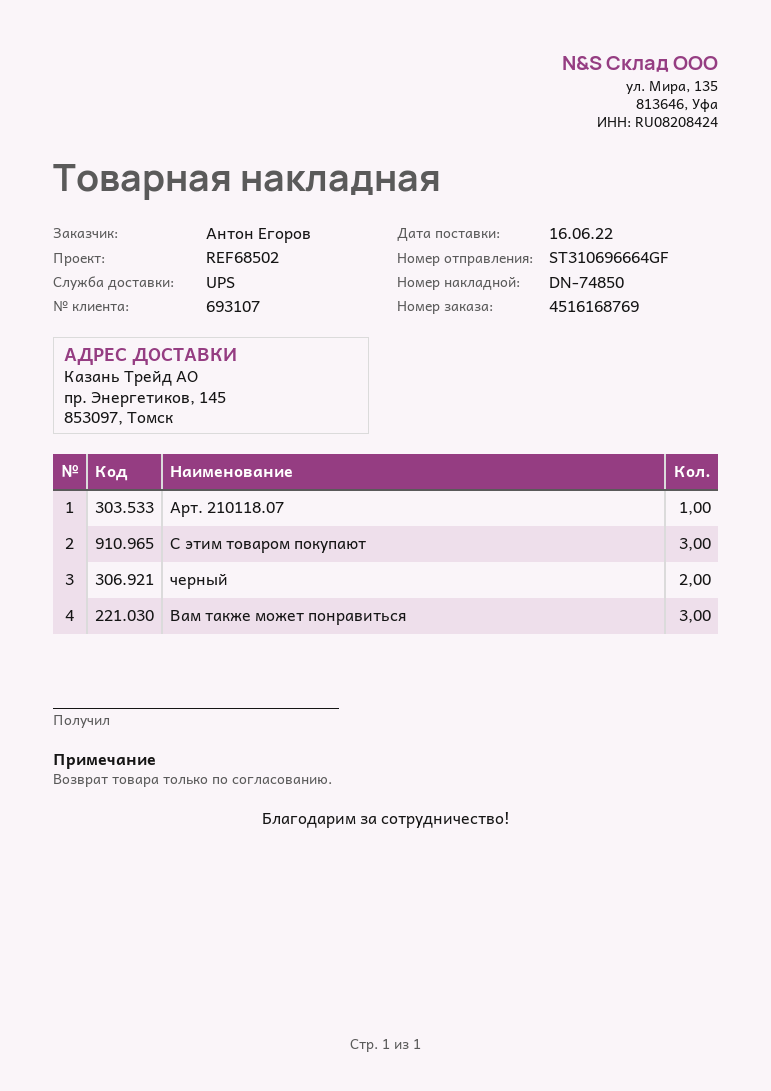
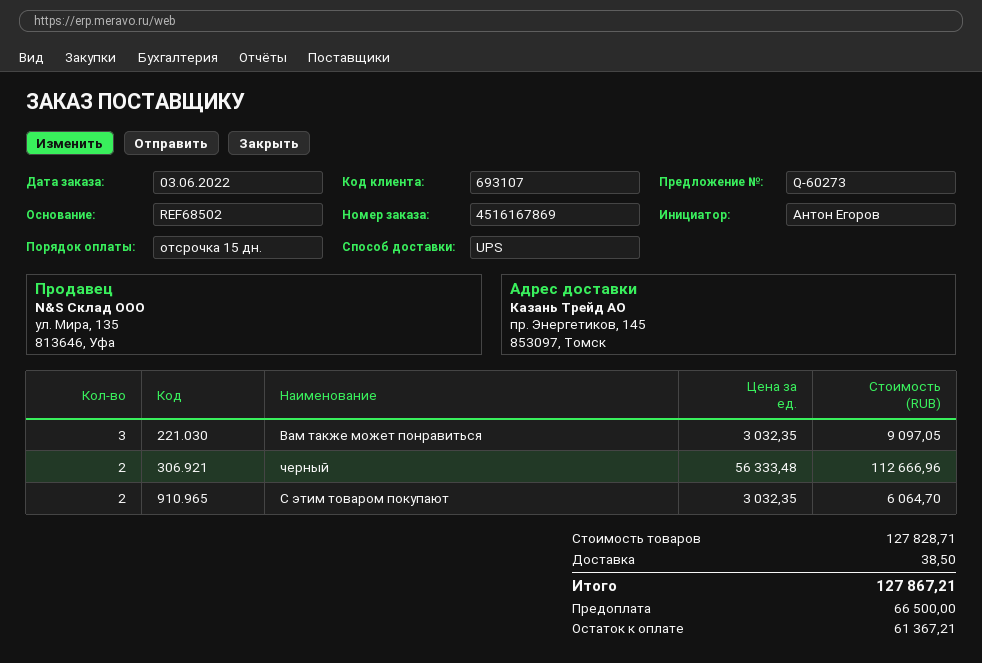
order number: 4516168769 -> 4516167869
Арт. 210118.07: 1 -> none
С этим товаром покупают: 3 -> 2

